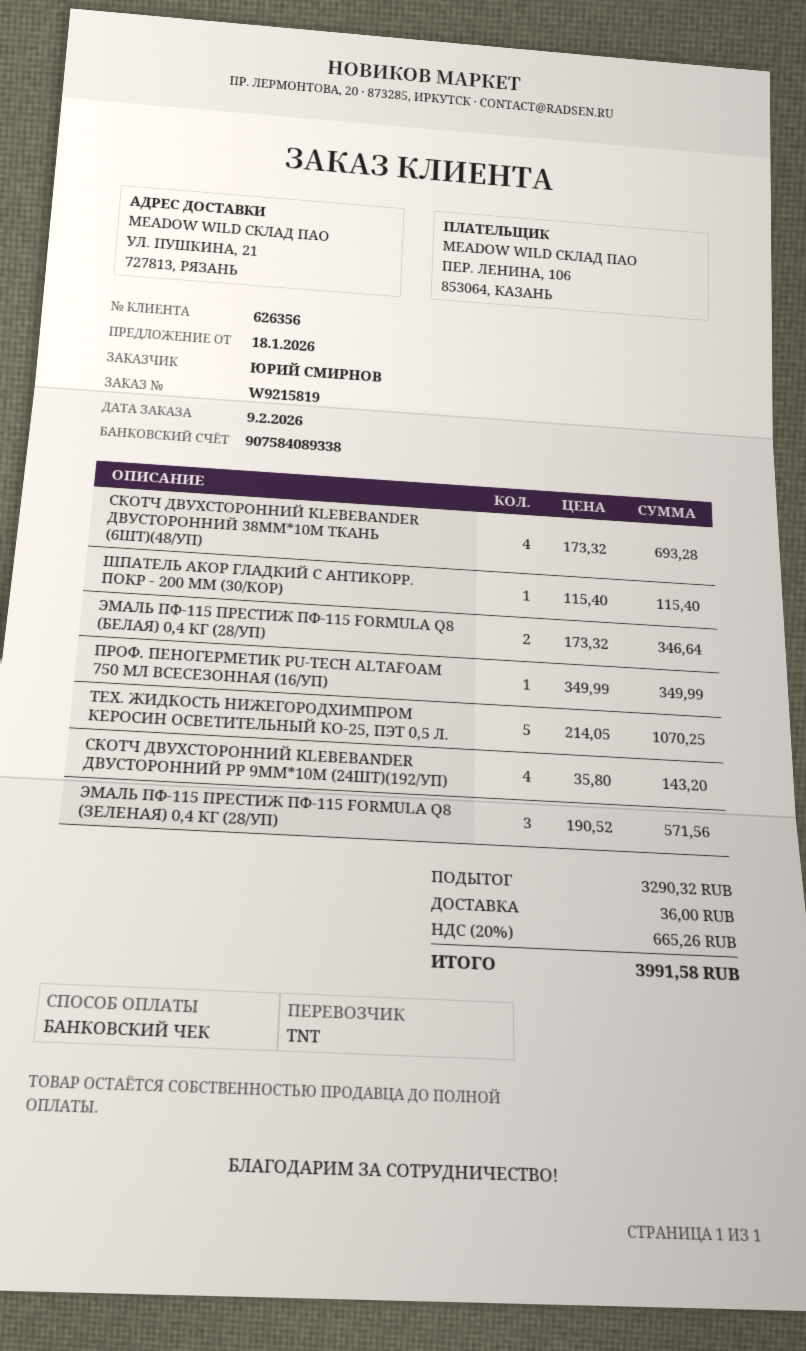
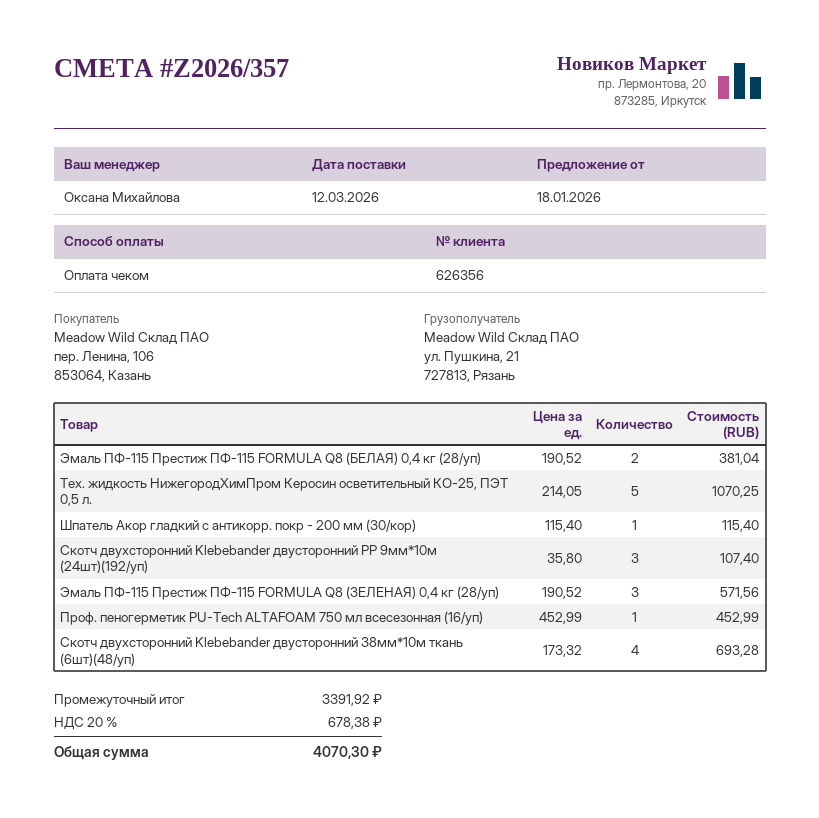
ЭМАЛЬ ПФ-115 ПРЕСТИЖ ПФ-115 FORMULA Q8 (БЕЛАЯ) 0,4 КГ (28/УП): 2 x 173.32 = 346.64 -> 2 x 190.52 = 381.04
ПРОФ. ПЕНОГЕРМЕТИК PU-TECH ALTAFOAM 750 МЛ ВСЕСЕЗОННАЯ (16/УП): 1 x 349.99 = 349.99 -> 1 x 452.99 = 452.99
СКОТЧ ДВУХСТОРОННИЙ KLEBEBANDER ДВУСТОРОННИЙ PP 9ММ*10М (24ШТ)(192/УП): 4 x 35.80 = 143.20 -> 3 x 35.80 = 107.40
subtotal: 3290.32 -> 3391.92
shipping: 36.00 -> none
tax: 20% = 665.26 -> 20% = 678.38
total: 3991.58 -> 4070.30

